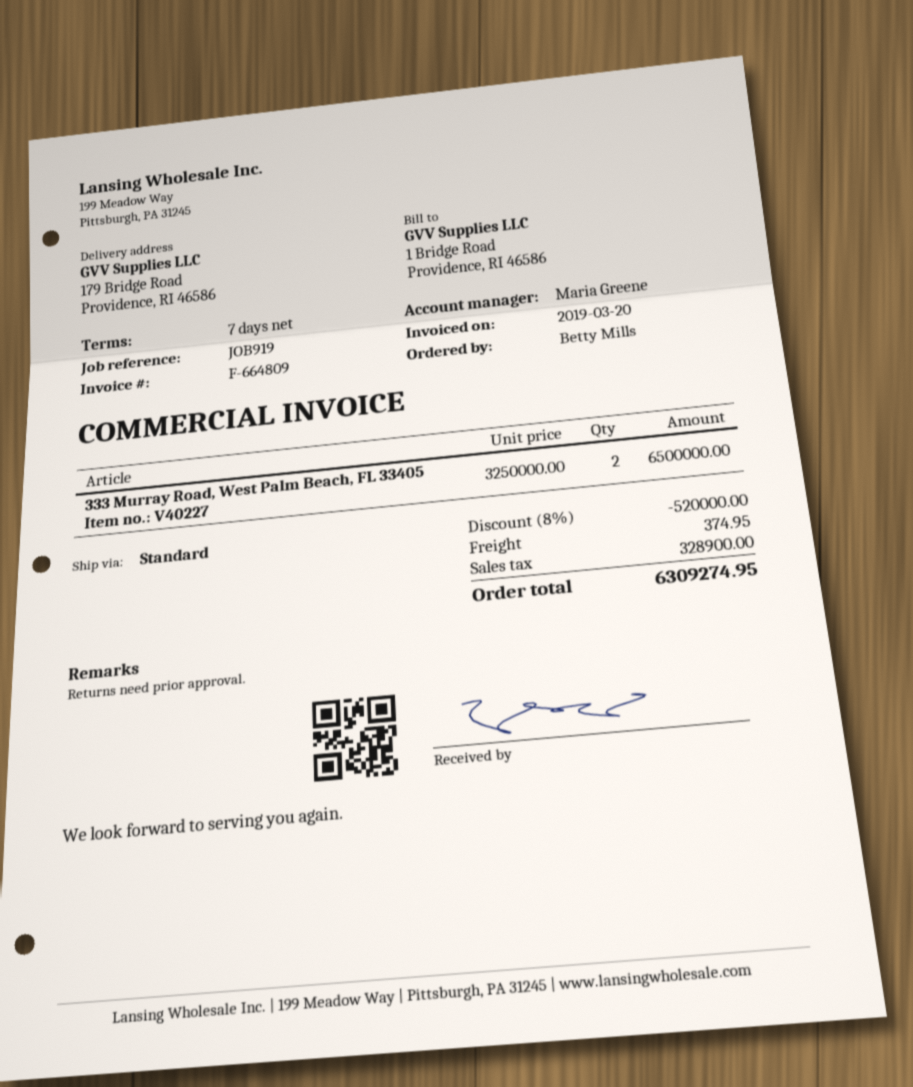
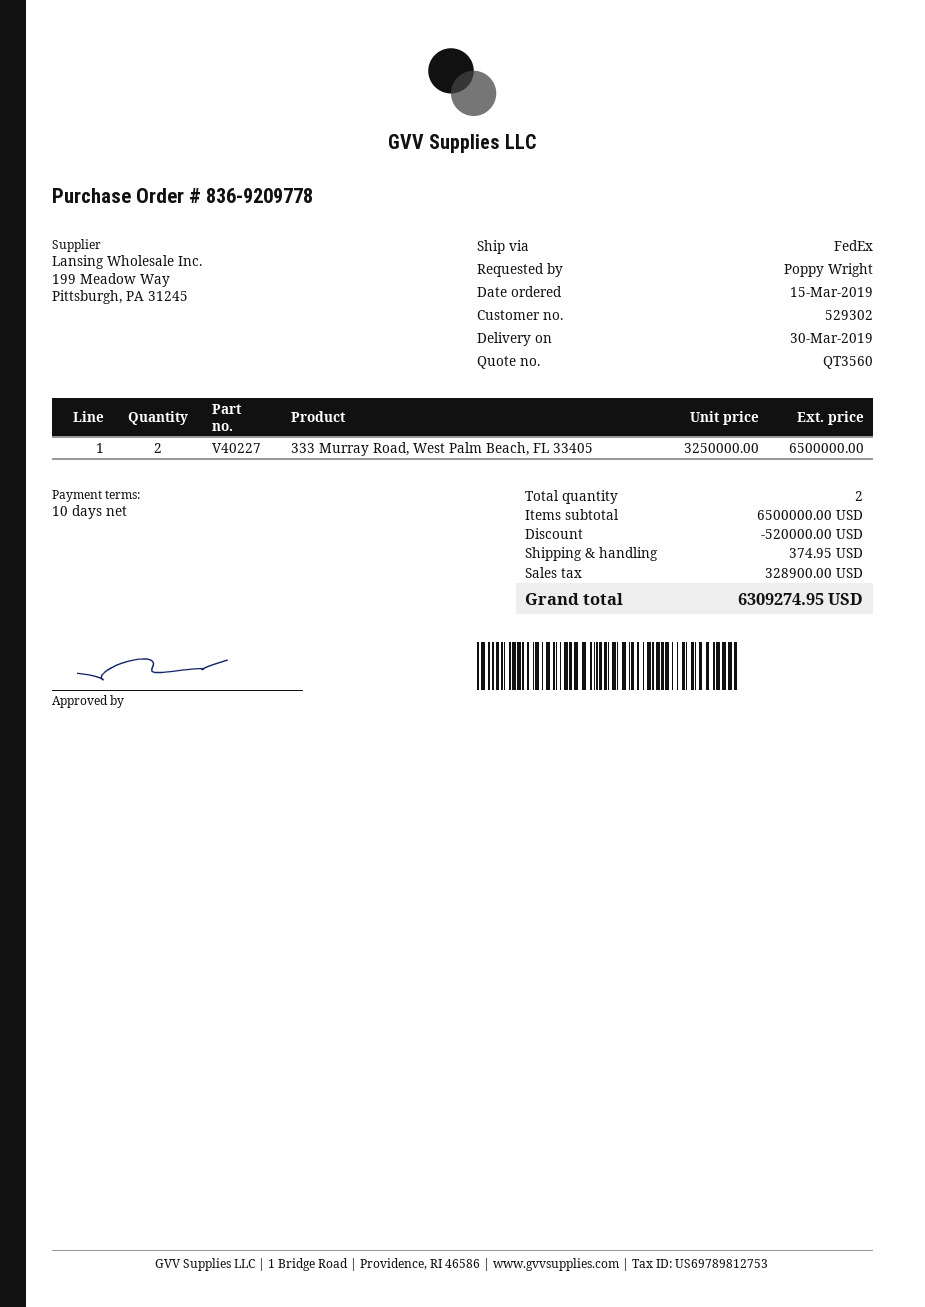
payment terms: 7 days -> 10 days
ordered by: Betty Mills -> Poppy Wright
shipping method: standard -> FedEx

